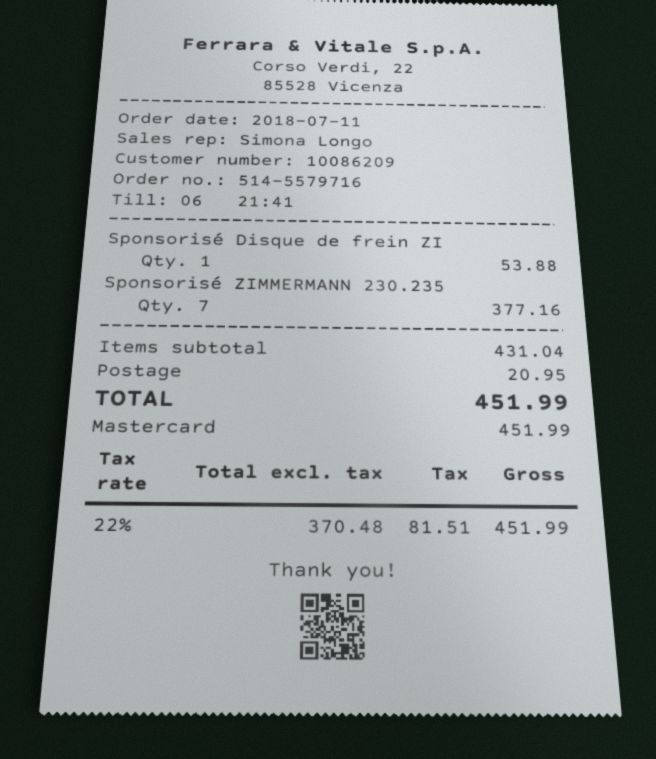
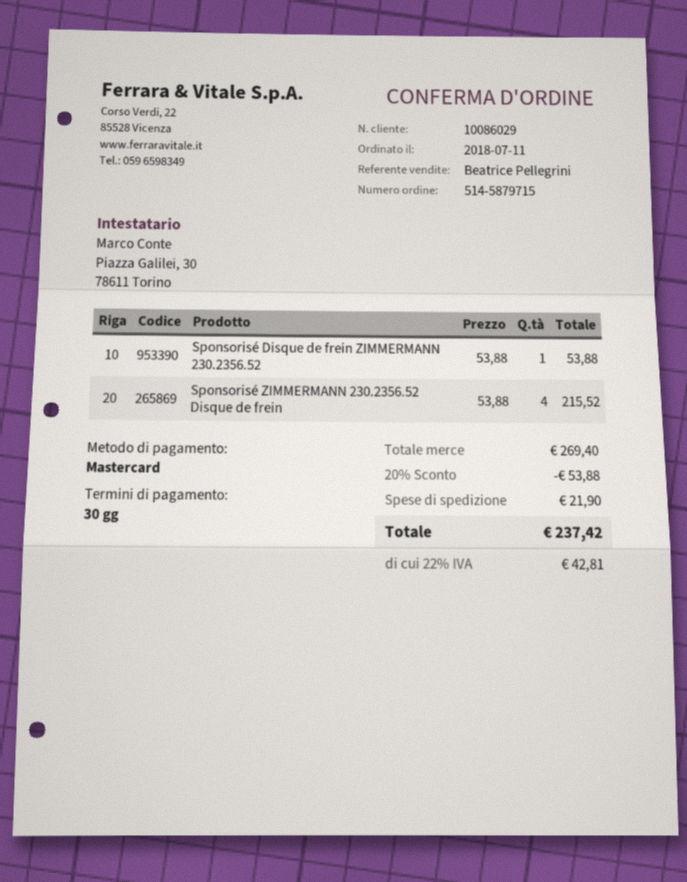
order number: 514-5579716 -> 514-5879715
customer number: 10086209 -> 10086029
sales rep: Simona Longo -> Beatrice Pellegrini
Sponsorisé ZIMMERMANN 230.235: 7 for 377.16 -> 4 for 215.52
subtotal: 431.04 -> 269.40
discount: none -> 20% = 53.88
shipping: 20.95 -> 21.90
tax: 22% = 81.51 -> 22% = 42.81
total: 451.99 -> 237.42

